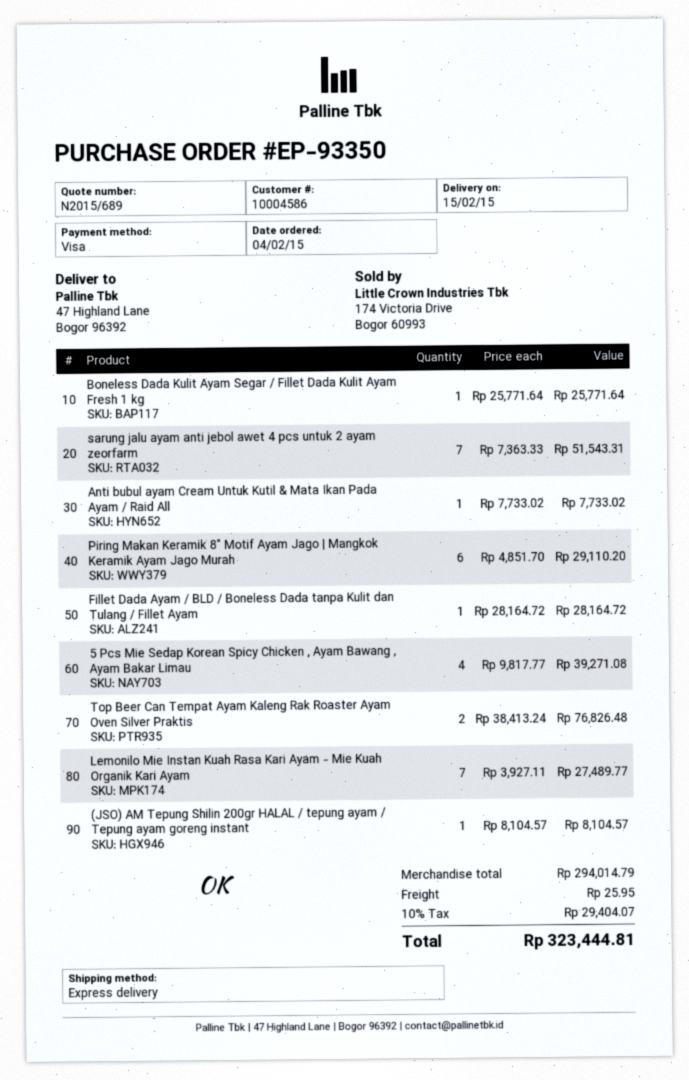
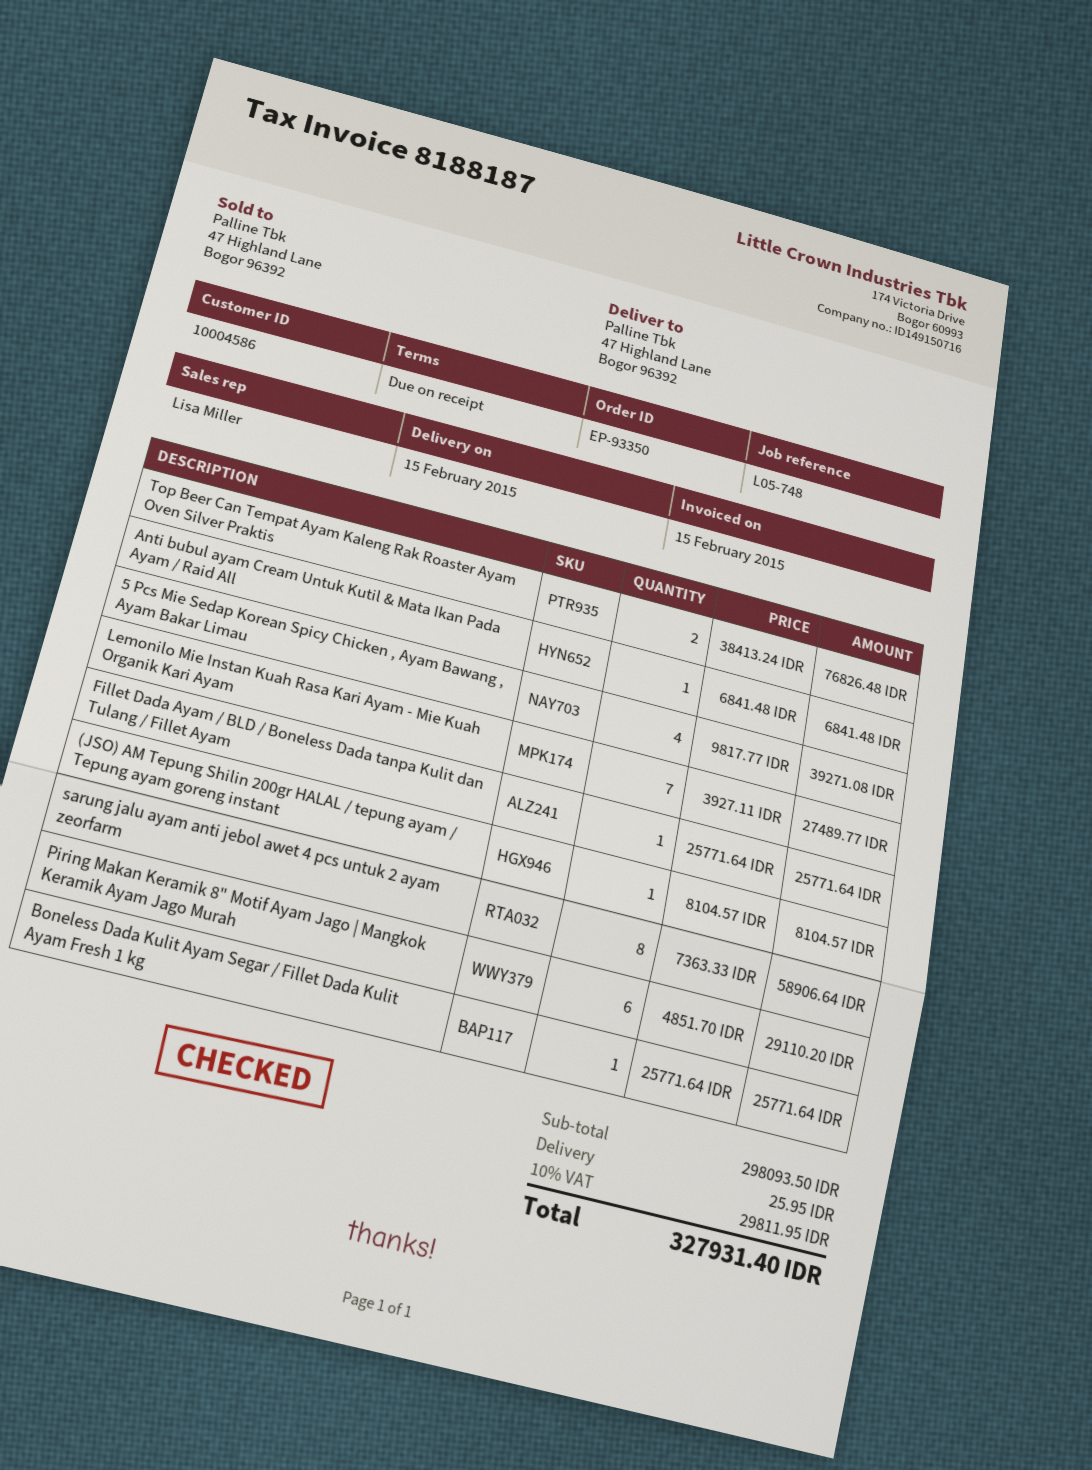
sarung jalu ayam anti jebol awet 4 pcs untuk 2 ayam zeorfarm: 7 x 7363.33 = 51543.31 -> 8 x 7363.33 = 58906.64
Anti bubul ayam Cream Untuk Kutil & Mata Ikan Pada Ayam / Raid All: 1 x 7733.02 = 7733.02 -> 1 x 6841.48 = 6841.48
Fillet Dada Ayam / BLD / Boneless Dada tanpa Kulit dan Tulang / Fillet Ayam: 1 x 28164.72 = 28164.72 -> 1 x 25771.64 = 25771.64
subtotal: 294014.79 -> 298093.50
tax: 10% = 29404.07 -> 10% = 29811.95
total: 323444.81 -> 327931.40

